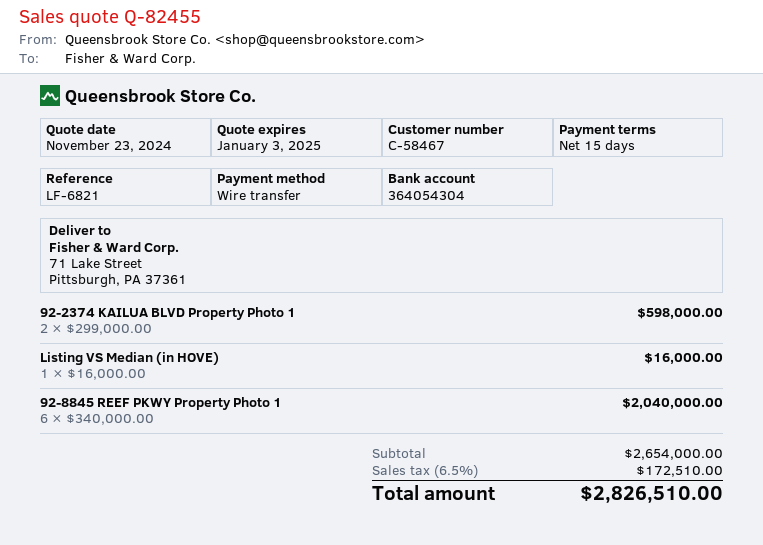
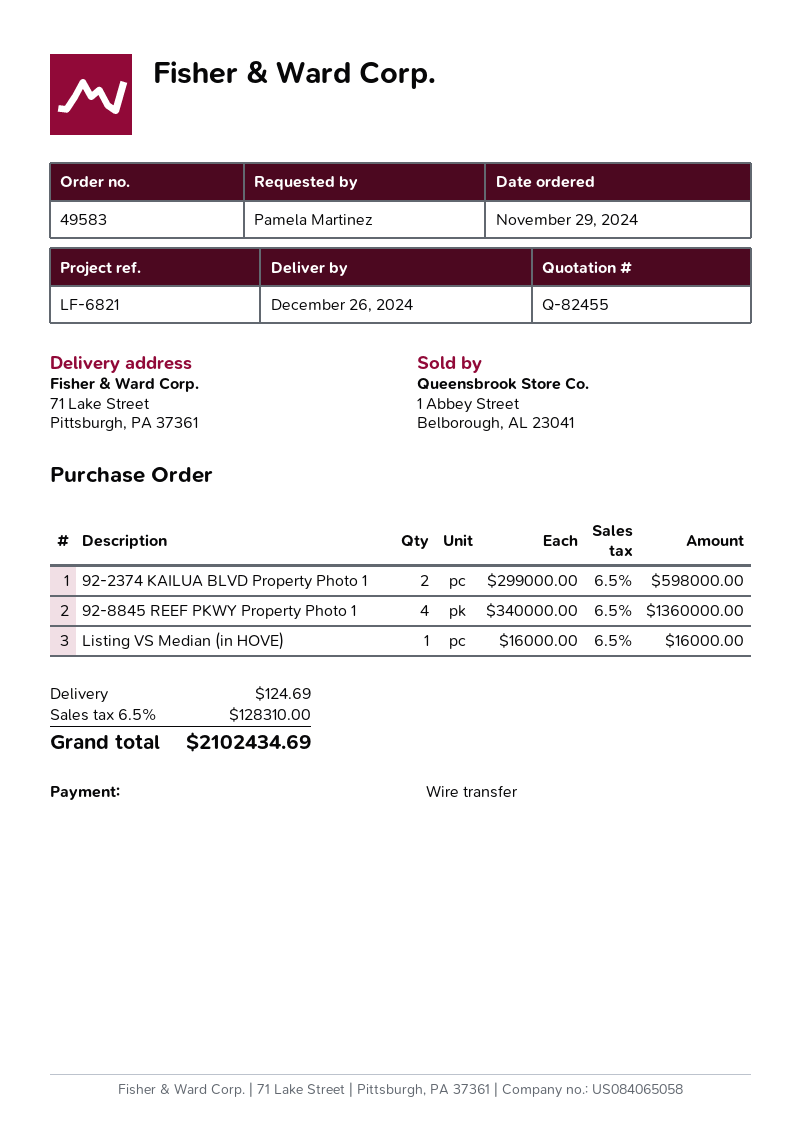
92-8845 REEF PKWY Property Photo 1: 6 x 340000.00 = 2040000.00 -> 4 x 340000.00 = 1360000.00
shipping: none -> 124.69
tax: 6.5% = 172510.00 -> 6.5% = 128310.00
total: 2826510.00 -> 2102434.69

